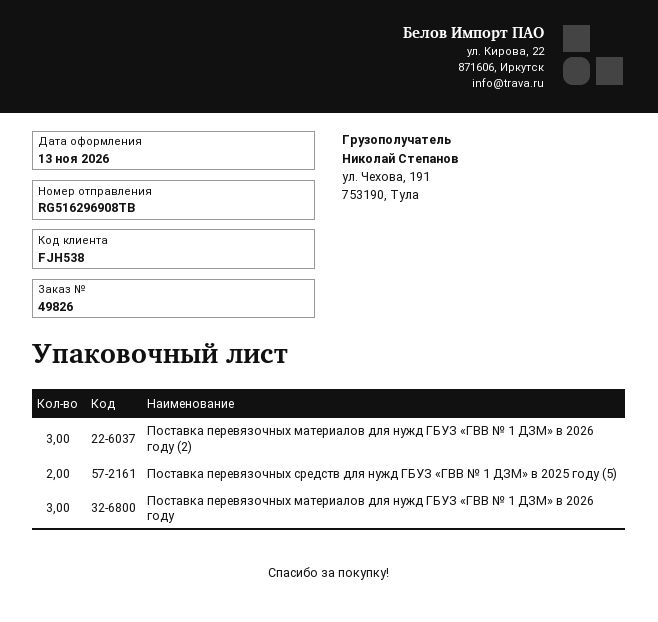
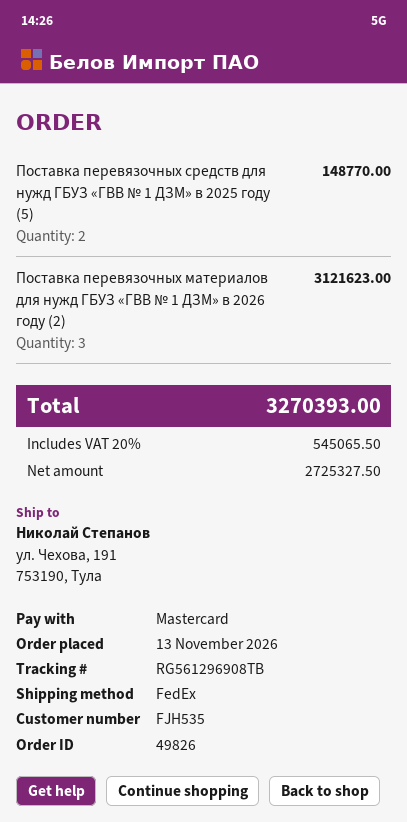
customer number: FJH538 -> FJH535
tracking number: RG516296908TB -> RG561296908TB
Поставка перевязочных материалов для нужд ГБУЗ «ГВВ № 1 ДЗМ» в 2026 году: 3 -> none

